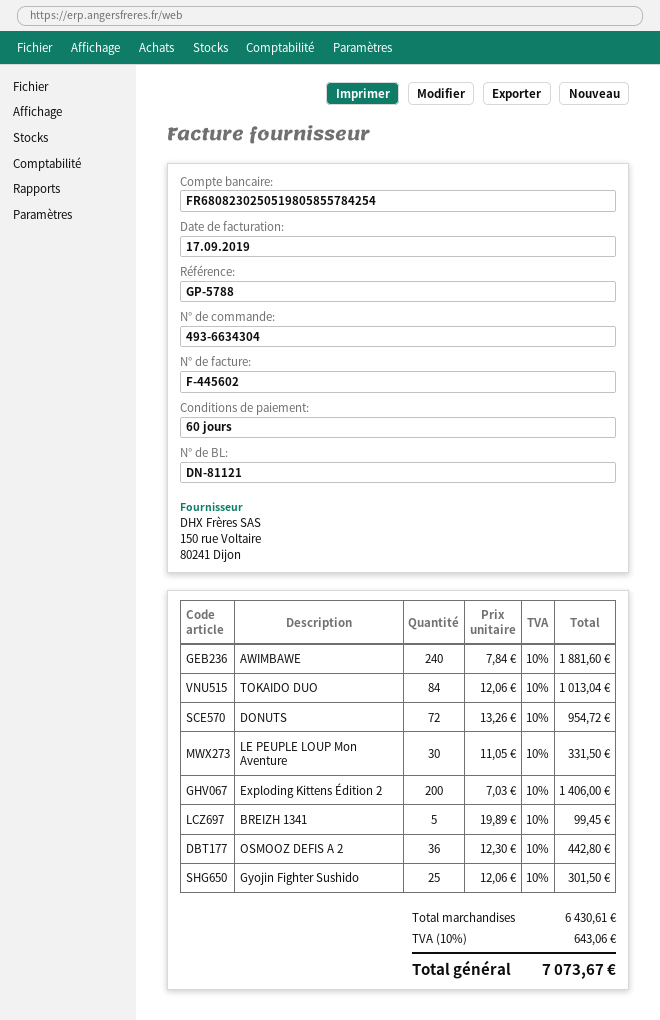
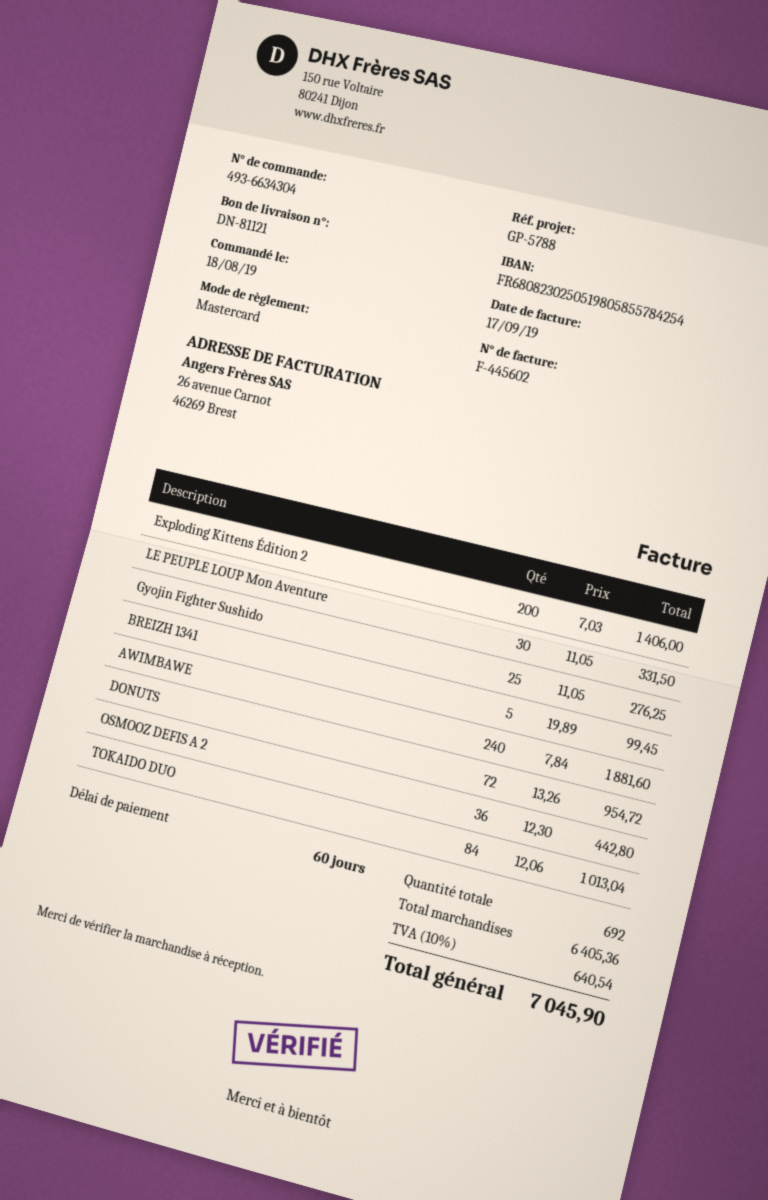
Gyojin Fighter Sushido: 25 x 12.06 = 301.50 -> 25 x 11.05 = 276.25
subtotal: 6430.61 -> 6405.36
tax: 10% = 643.06 -> 10% = 640.54
total: 7073.67 -> 7045.90

